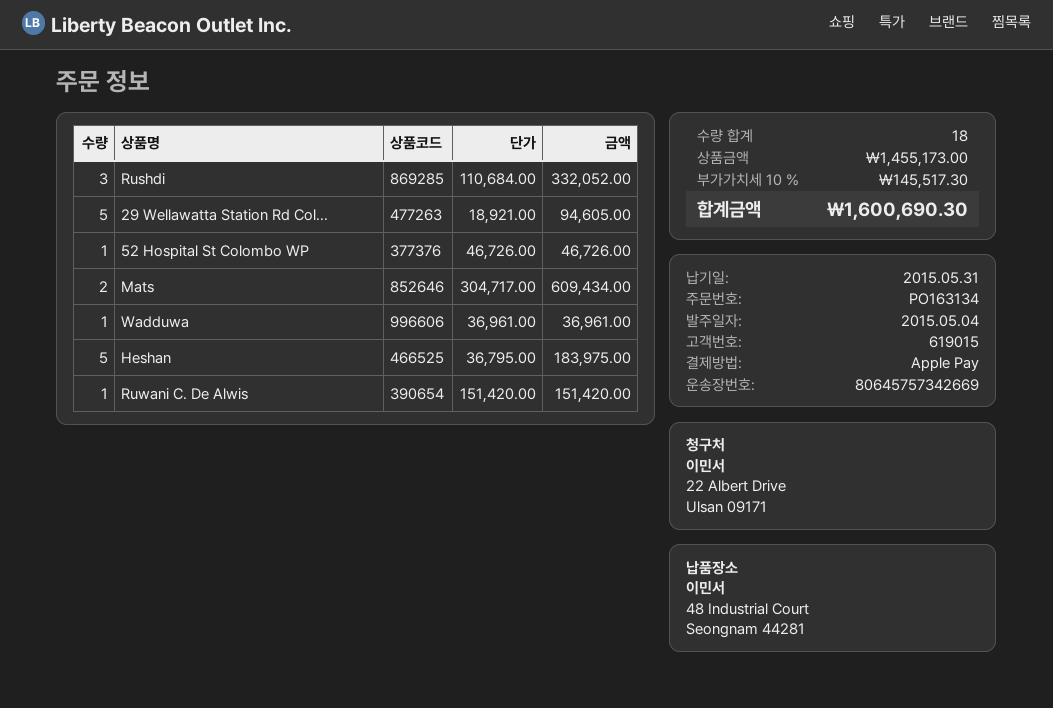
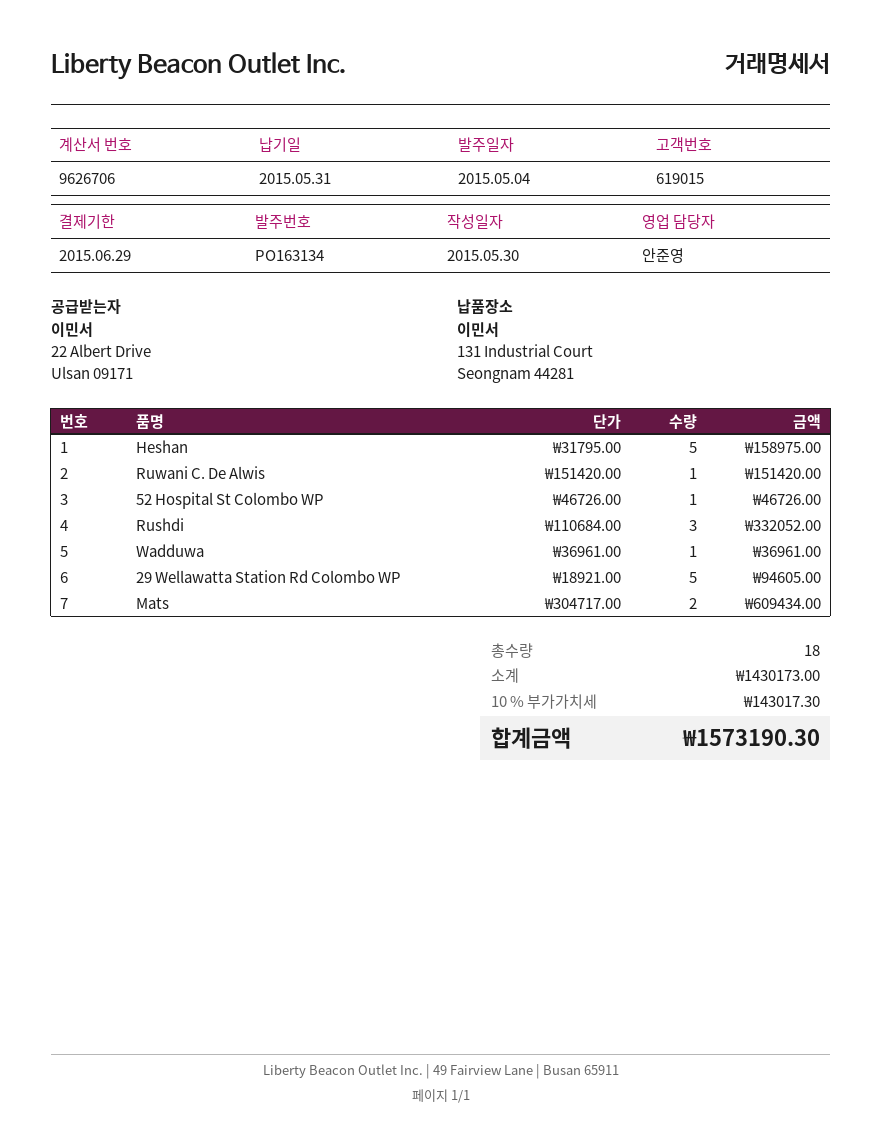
ship to: 48 Industrial Court, Seongnam 44281 -> 131 Industrial Court, Seongnam 44281
Heshan: 5 x 36795.00 = 183975.00 -> 5 x 31795.00 = 158975.00
subtotal: 1455173.00 -> 1430173.00
tax: 10% = 145517.30 -> 10% = 143017.30
total: 1600690.30 -> 1573190.30

